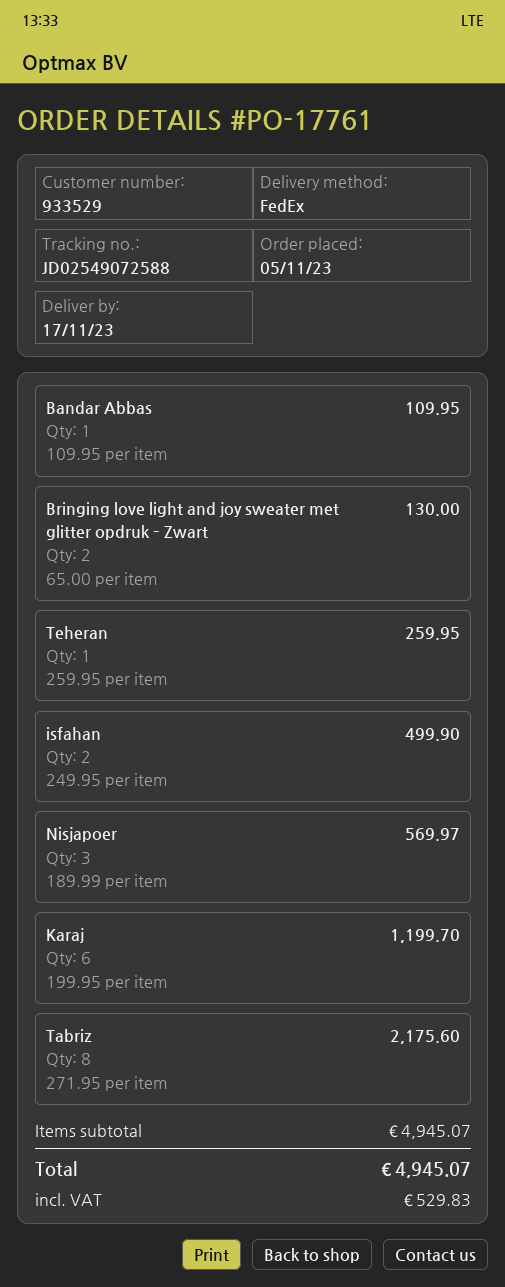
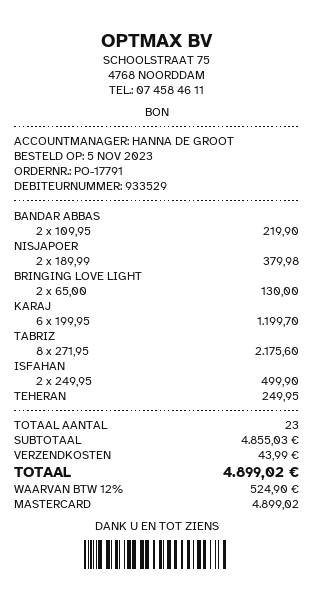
order number: PO-17761 -> PO-17791
Bandar Abbas: 1 x 109.95 = 109.95 -> 2 x 109.95 = 219.90
Teheran: 1 x 259.95 = 259.95 -> 1 x 249.95 = 249.95
Nisjapoer: 3 x 189.99 = 569.97 -> 2 x 189.99 = 379.98
subtotal: 4945.07 -> 4855.03
shipping: none -> 43.99
tax: 529.83 -> 524.90
total: 4945.07 -> 4899.02

